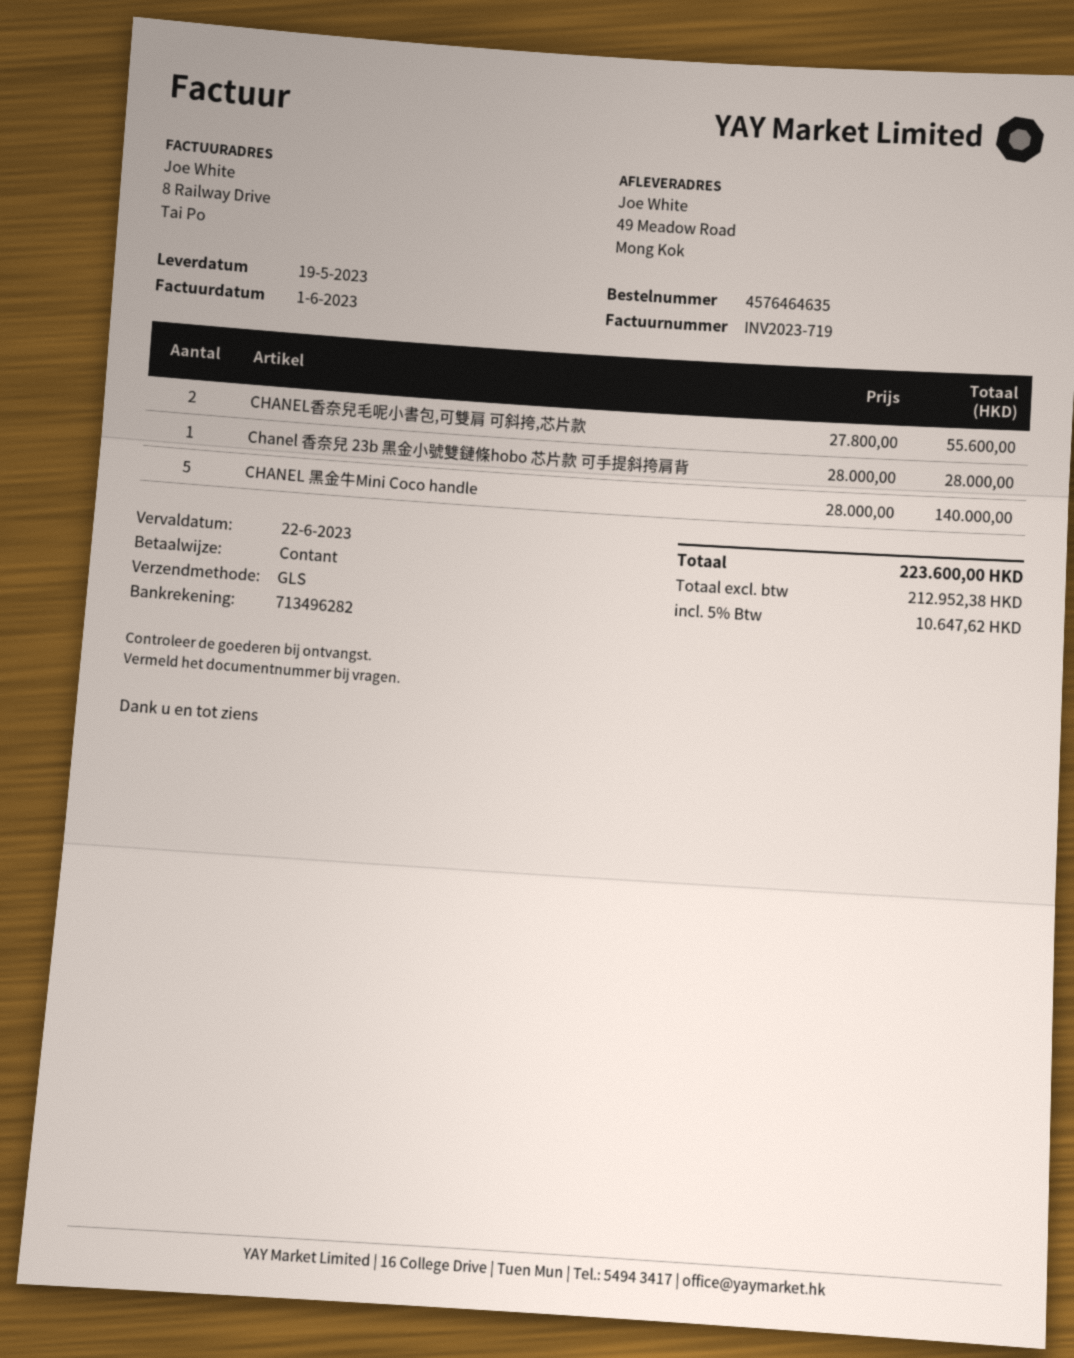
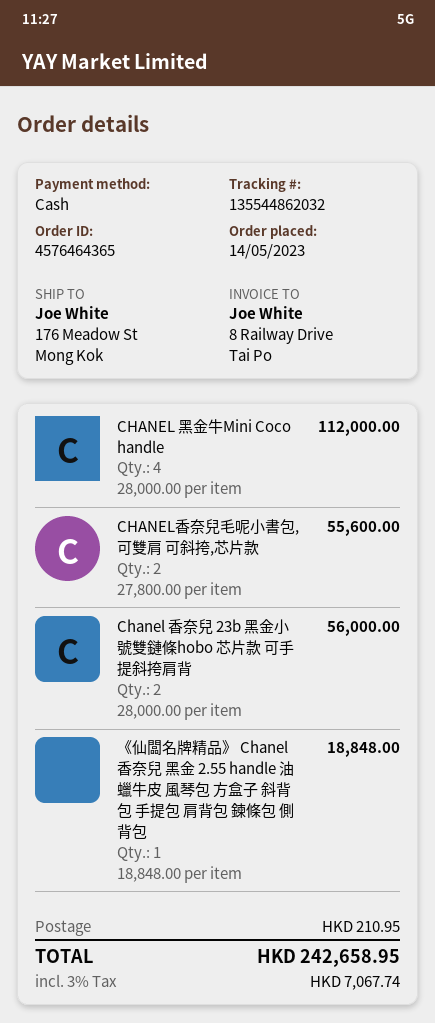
order number: 4576464635 -> 4576464365
ship to: 49 Meadow Road, Mong Kok -> 176 Meadow St, Mong Kok
Chanel 香奈兒 23b 黑金小號雙鏈條hobo 芯片款 可手提斜挎肩背: 1 x 28000.00 = 28000.00 -> 2 x 28000.00 = 56000.00
CHANEL 黑金牛Mini Coco handle: 5 x 28000.00 = 140000.00 -> 4 x 28000.00 = 112000.00
《仙闆名牌精品》 Chanel 香奈兒 黑金 2.55 handle 油蠟牛皮 風琴包 方盒子 斜背包 手提包 肩背包 鍊條包 側背包: none -> 1 x 18848.00 = 18848.00
shipping: none -> 210.95
tax: 5% = 10647.62 -> 3% = 7067.74
total: 223600.00 -> 242658.95

